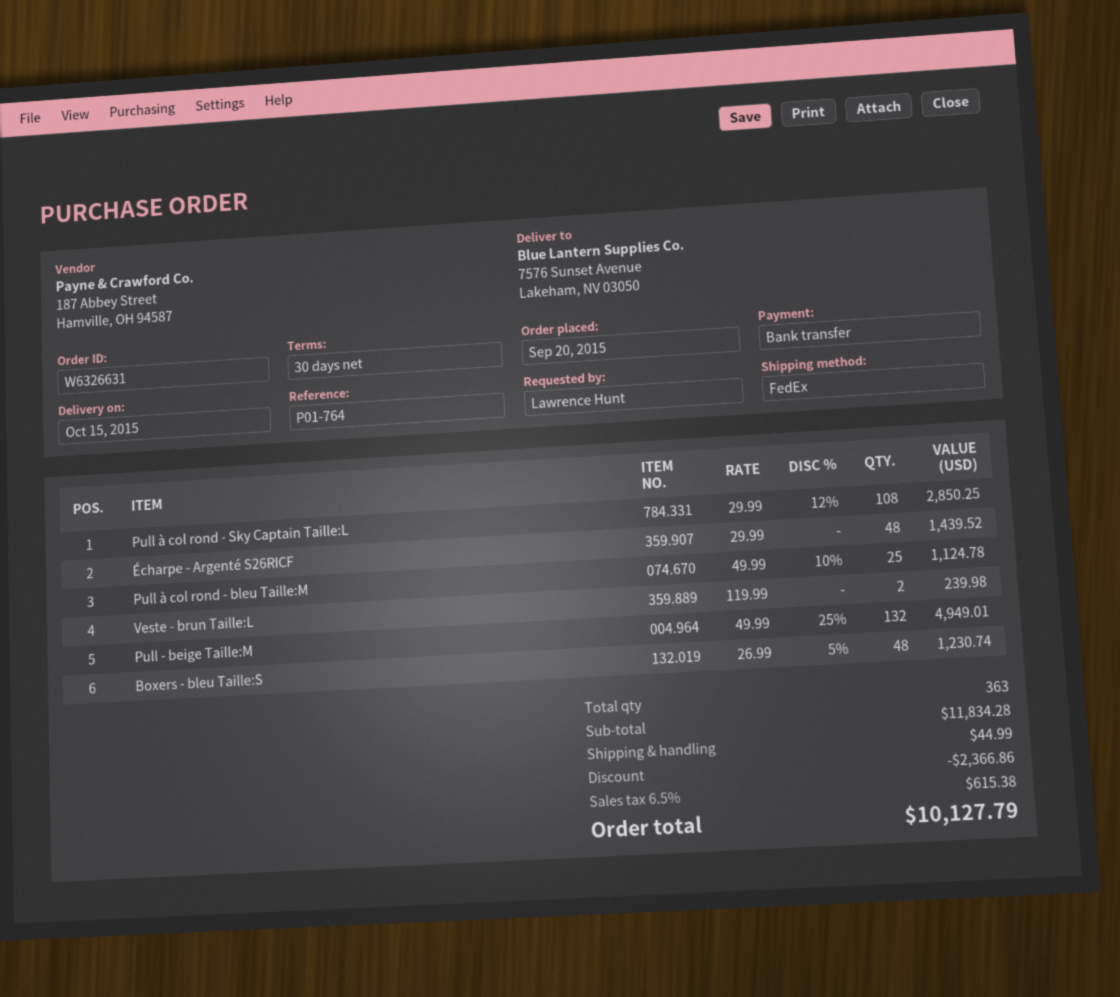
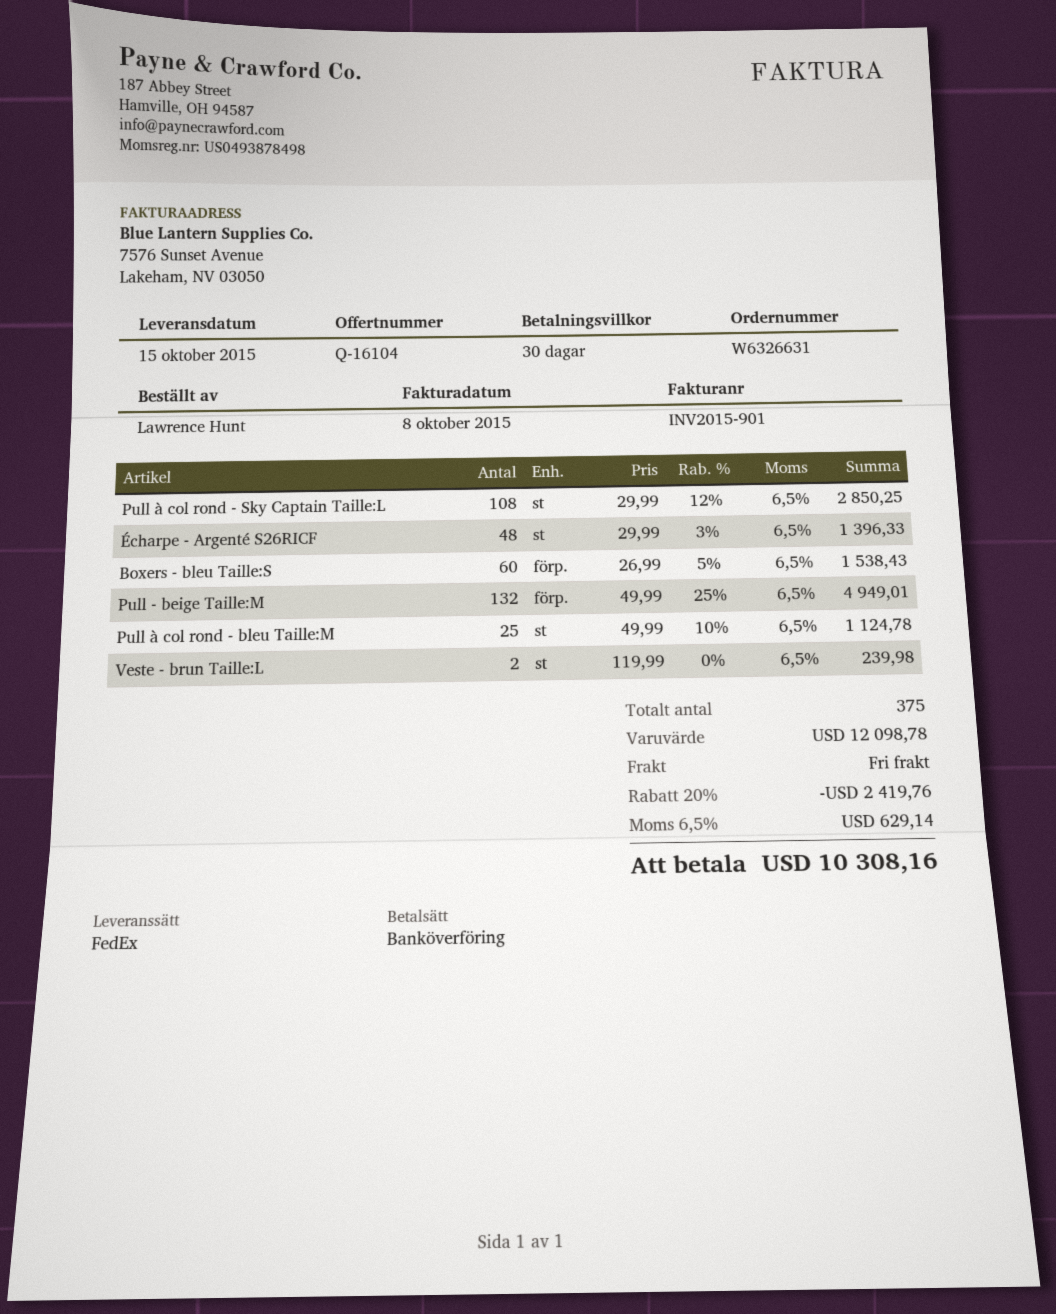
Écharpe - Argenté S26RICF: 48 x 29.99 = 1439.52 -> 48 x 29.99 - 3% = 1396.33
Boxers - bleu Taille:S: 48 x 26.99 - 5% = 1230.74 -> 60 x 26.99 - 5% = 1538.43
total quantity: 363 -> 375
subtotal: 11834.28 -> 12098.78
discount: 2366.86 -> 2419.76
shipping: 44.99 -> 0.00
tax: 6.5% = 615.38 -> 6.5% = 629.14
total: 10127.79 -> 10308.16

